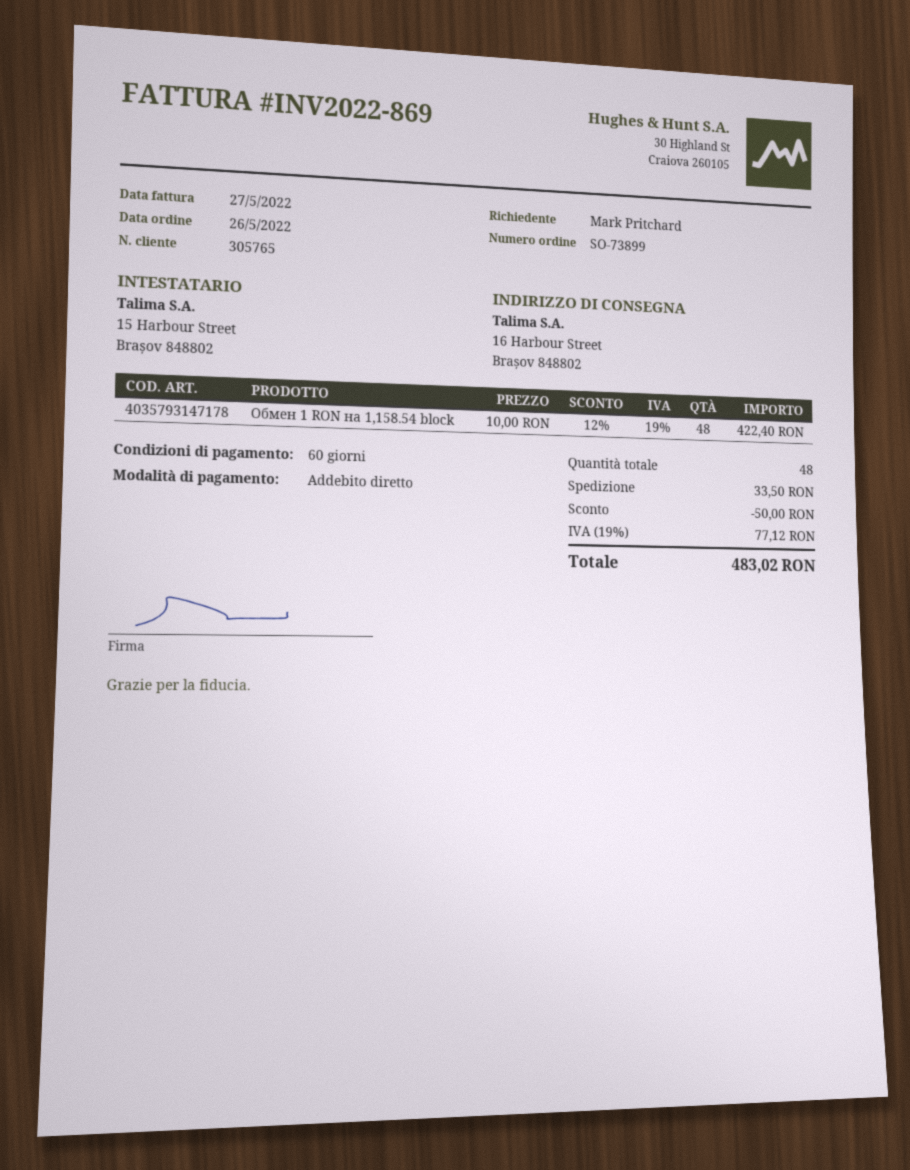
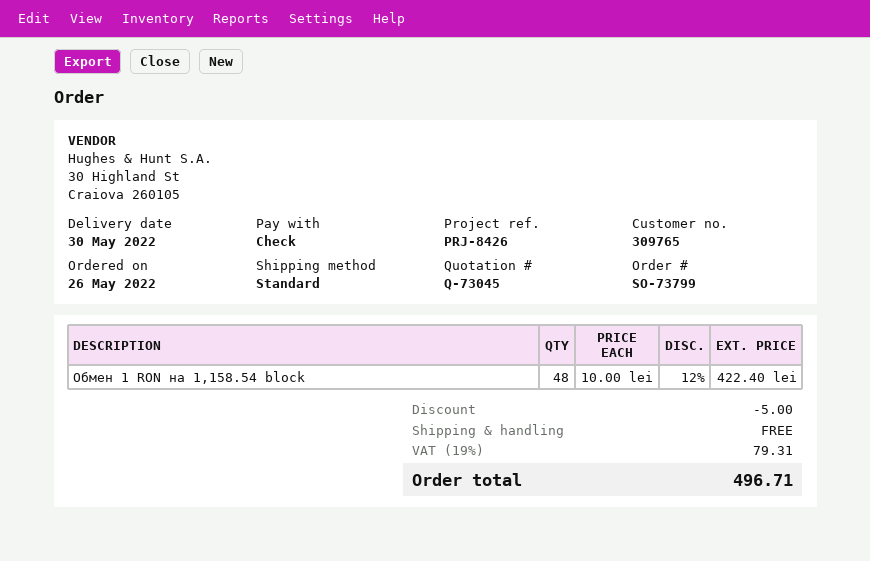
order number: SO-73899 -> SO-73799
customer number: 305765 -> 309765
payment method: direct debit -> cheque
discount: 50.00 -> 5.00
shipping: 33.50 -> 0.00
tax: 19% = 77.12 -> 19% = 79.31
total: 483.02 -> 496.71

